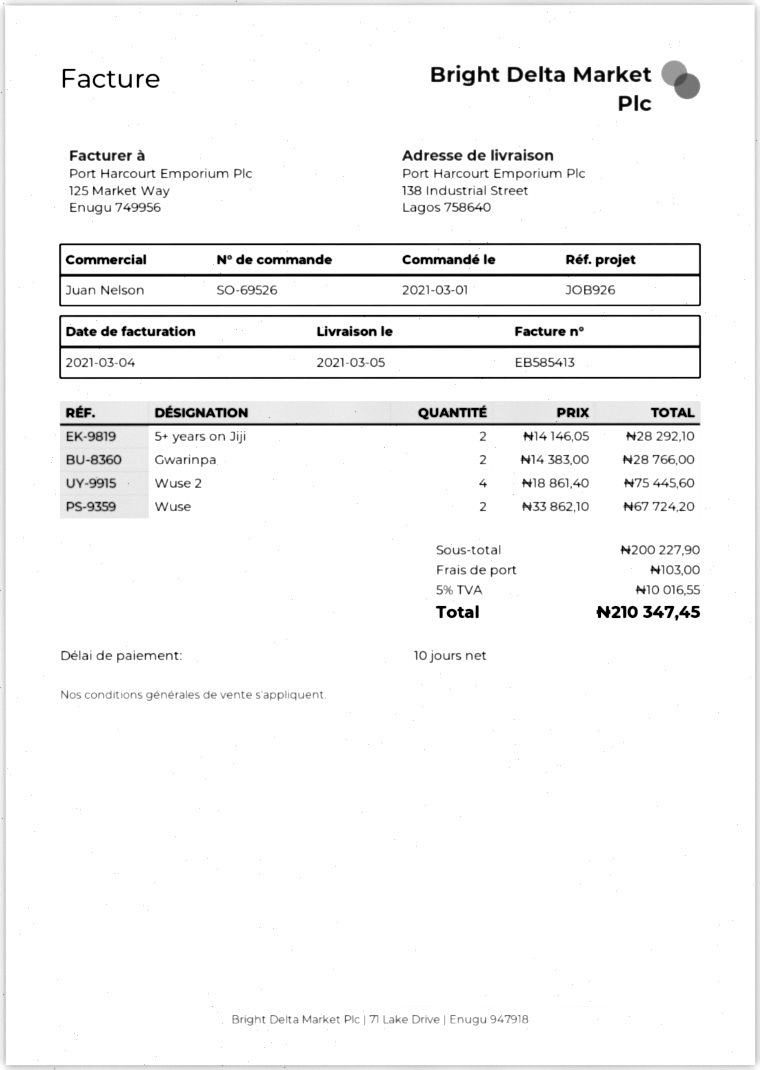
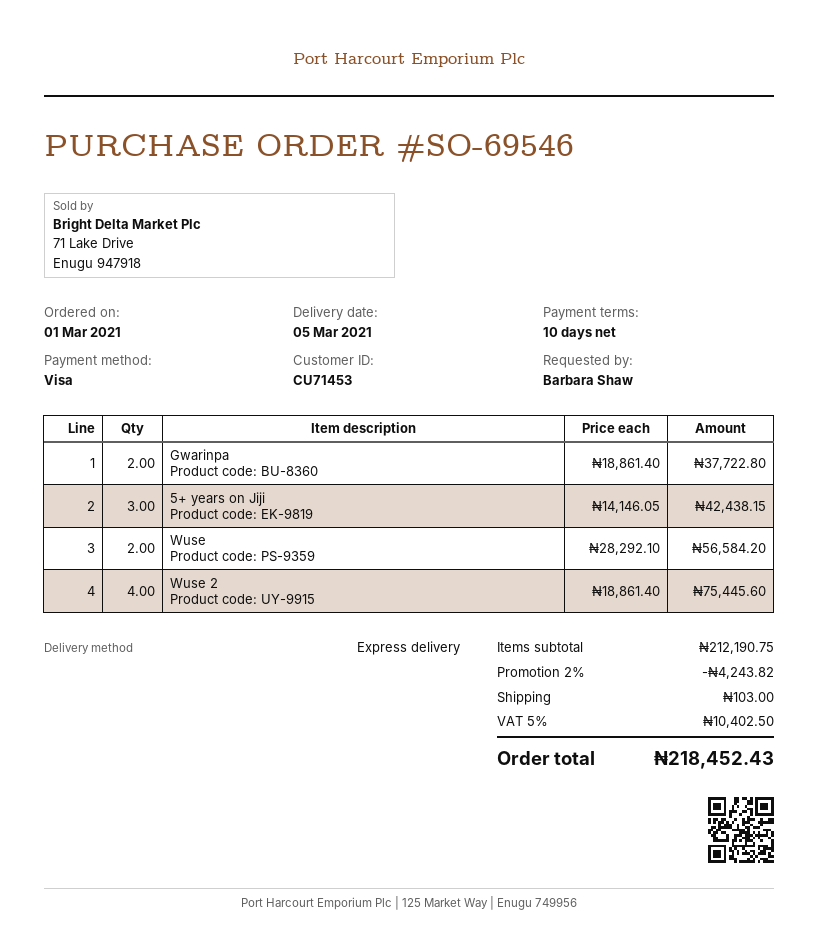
order number: SO-69526 -> SO-69546
5+ years on Jiji: 2 x 14146.05 = 28292.10 -> 3 x 14146.05 = 42438.15
Gwarinpa: 2 x 14383.00 = 28766.00 -> 2 x 18861.40 = 37722.80
Wuse: 2 x 33862.10 = 67724.20 -> 2 x 28292.10 = 56584.20
subtotal: 200227.90 -> 212190.75
discount: none -> 2% = 4243.82
tax: 5% = 10016.55 -> 5% = 10402.50
total: 210347.45 -> 218452.43

